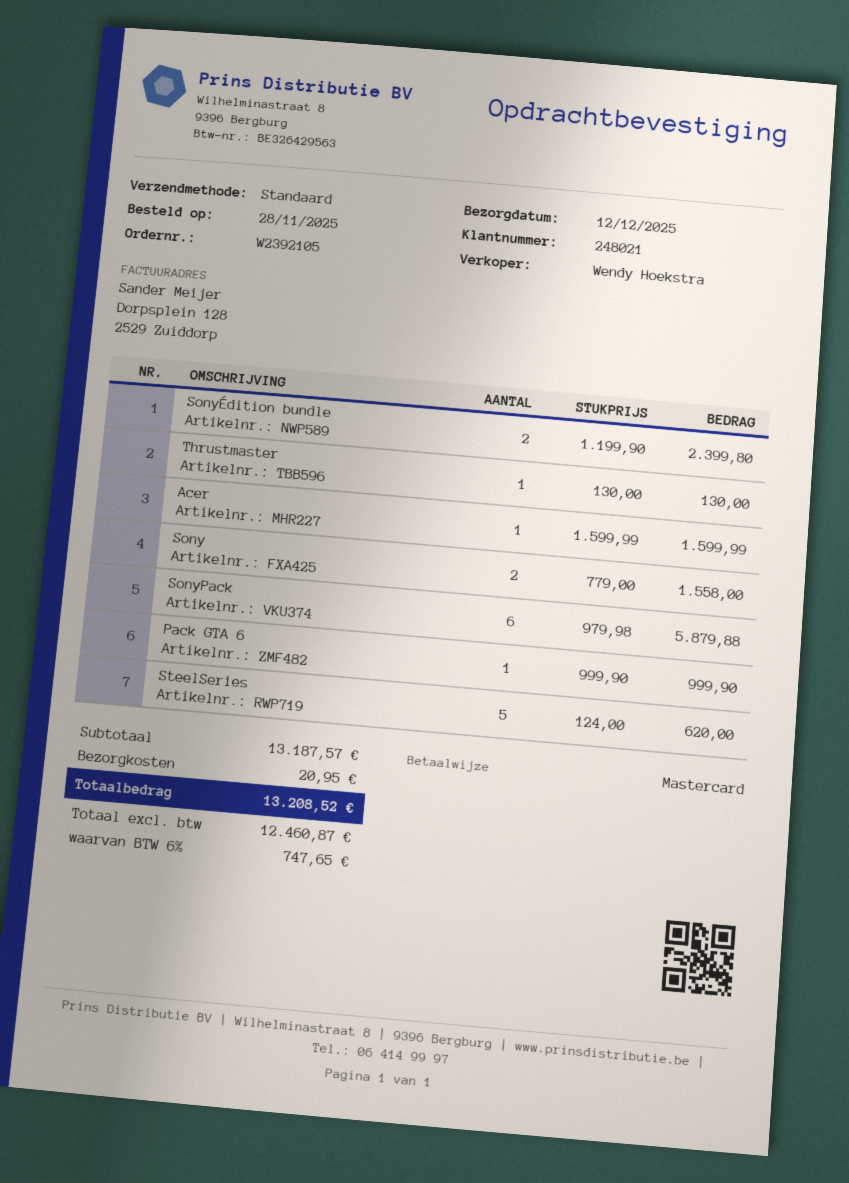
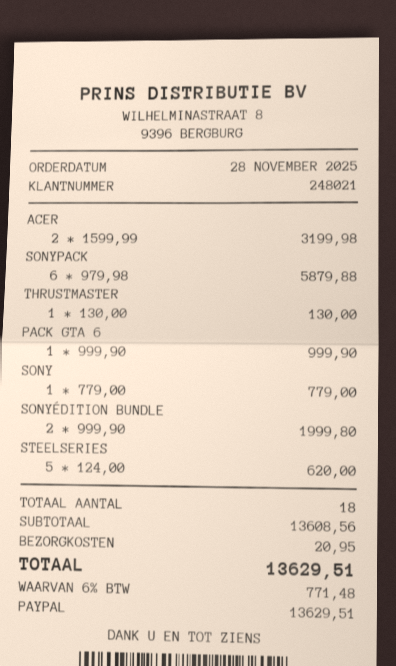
payment method: Mastercard -> PayPal
SonyÉdition bundle: 2 x 1199.90 = 2399.80 -> 2 x 999.90 = 1999.80
Acer: 1 x 1599.99 = 1599.99 -> 2 x 1599.99 = 3199.98
Sony: 2 x 779.00 = 1558.00 -> 1 x 779.00 = 779.00
subtotal: 13187.57 -> 13608.56
tax: 6% = 747.65 -> 6% = 771.48
total: 13208.52 -> 13629.51

